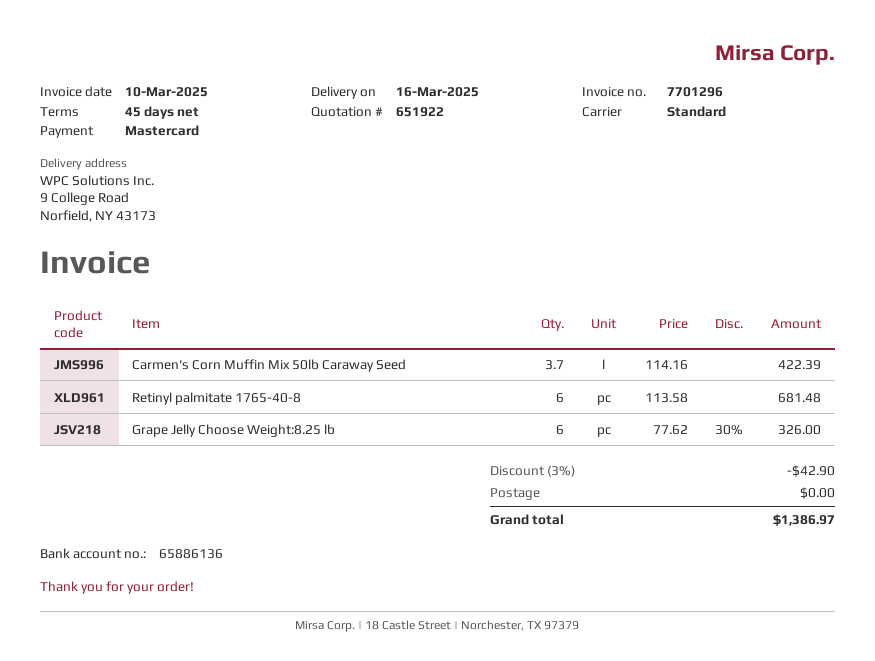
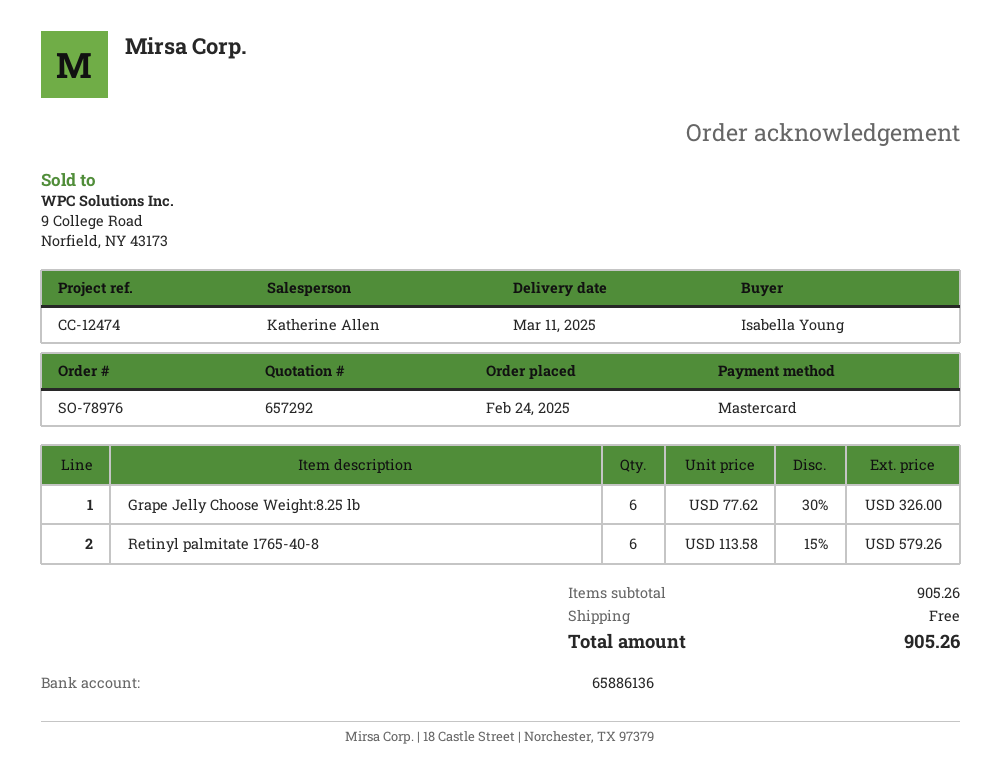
quote number: 651922 -> 657292
delivery date: 2025-03-16 -> 2025-03-11
Carmen's Corn Muffin Mix 50lb Caraway Seed: 3.7 x 114.16 = 422.39 -> none
Retinyl palmitate 1765-40-8: 6 x 113.58 = 681.48 -> 6 x 113.58 - 15% = 579.26
discount: 3% = 42.90 -> none
total: 1386.97 -> 905.26

